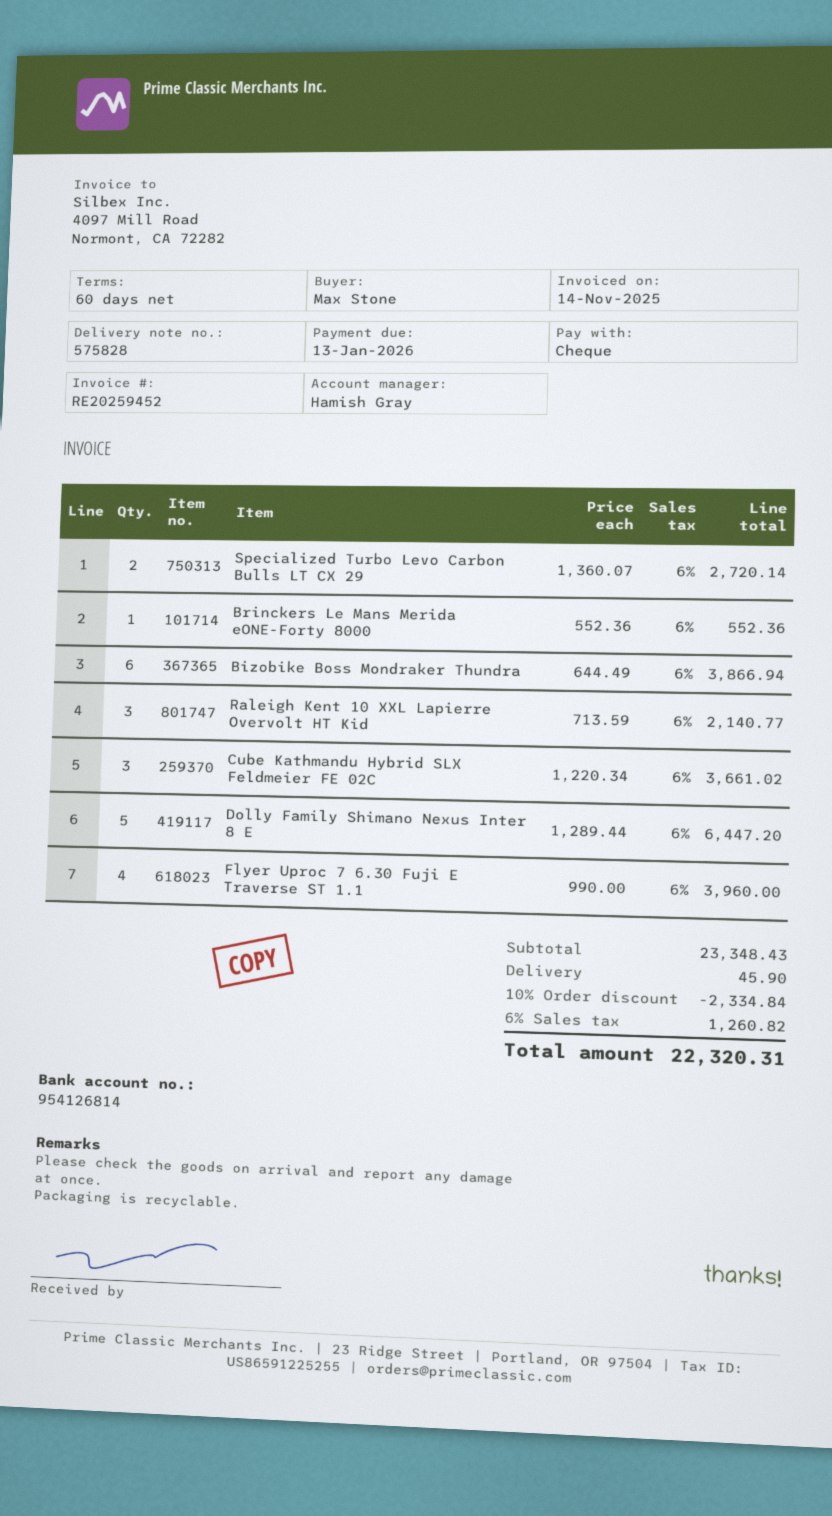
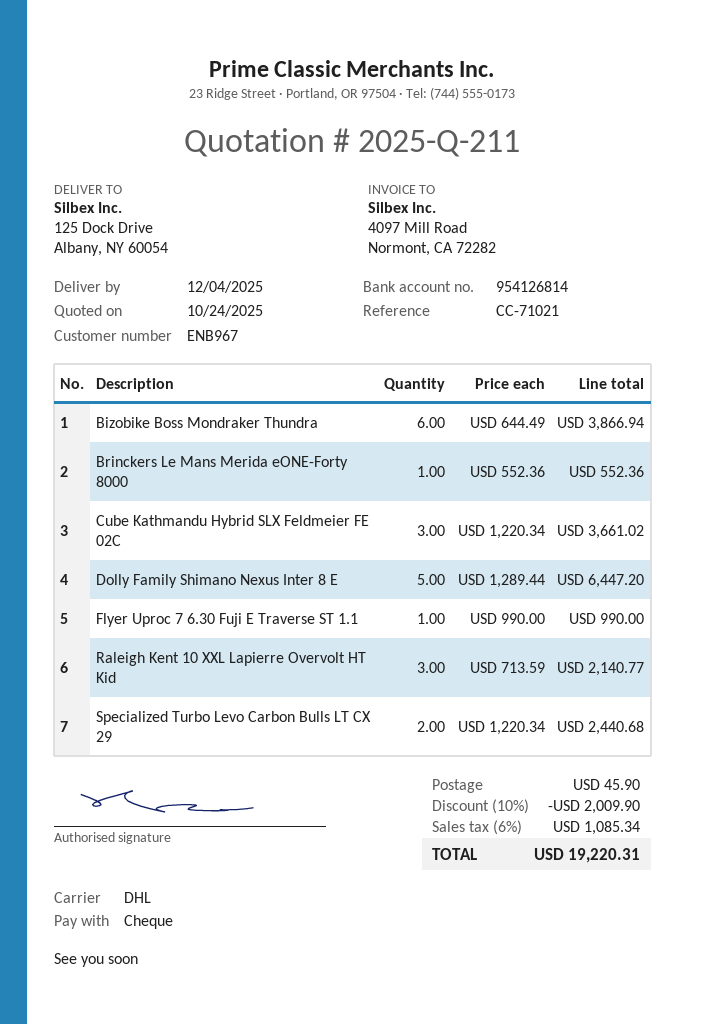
Specialized Turbo Levo Carbon Bulls LT CX 29: 2 x 1360.07 = 2720.14 -> 2 x 1220.34 = 2440.68
Flyer Uproc 7 6.30 Fuji E Traverse ST 1.1: 4 x 990.00 = 3960.00 -> 1 x 990.00 = 990.00
discount: 10% = 2334.84 -> 10% = 2009.90
tax: 6% = 1260.82 -> 6% = 1085.34
total: 22320.31 -> 19220.31

